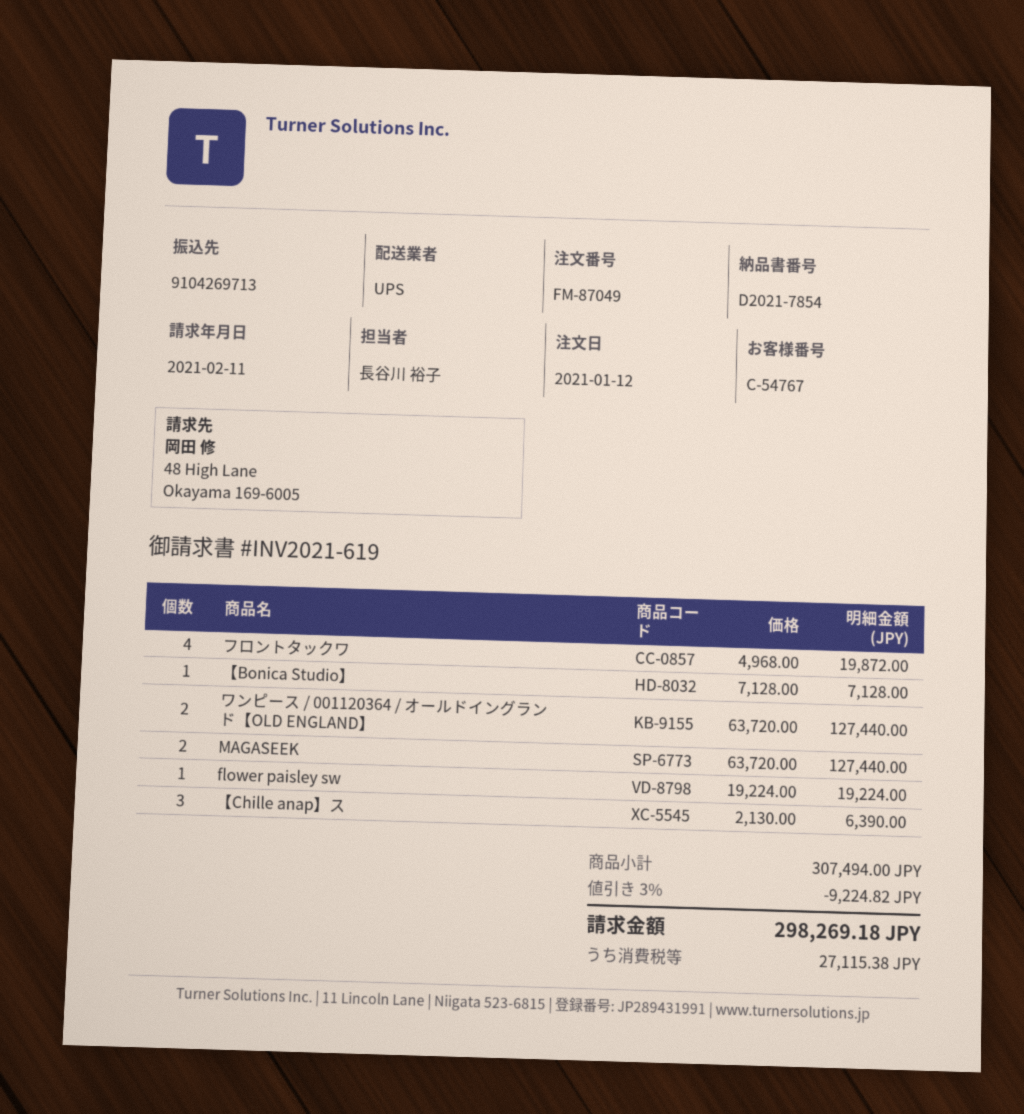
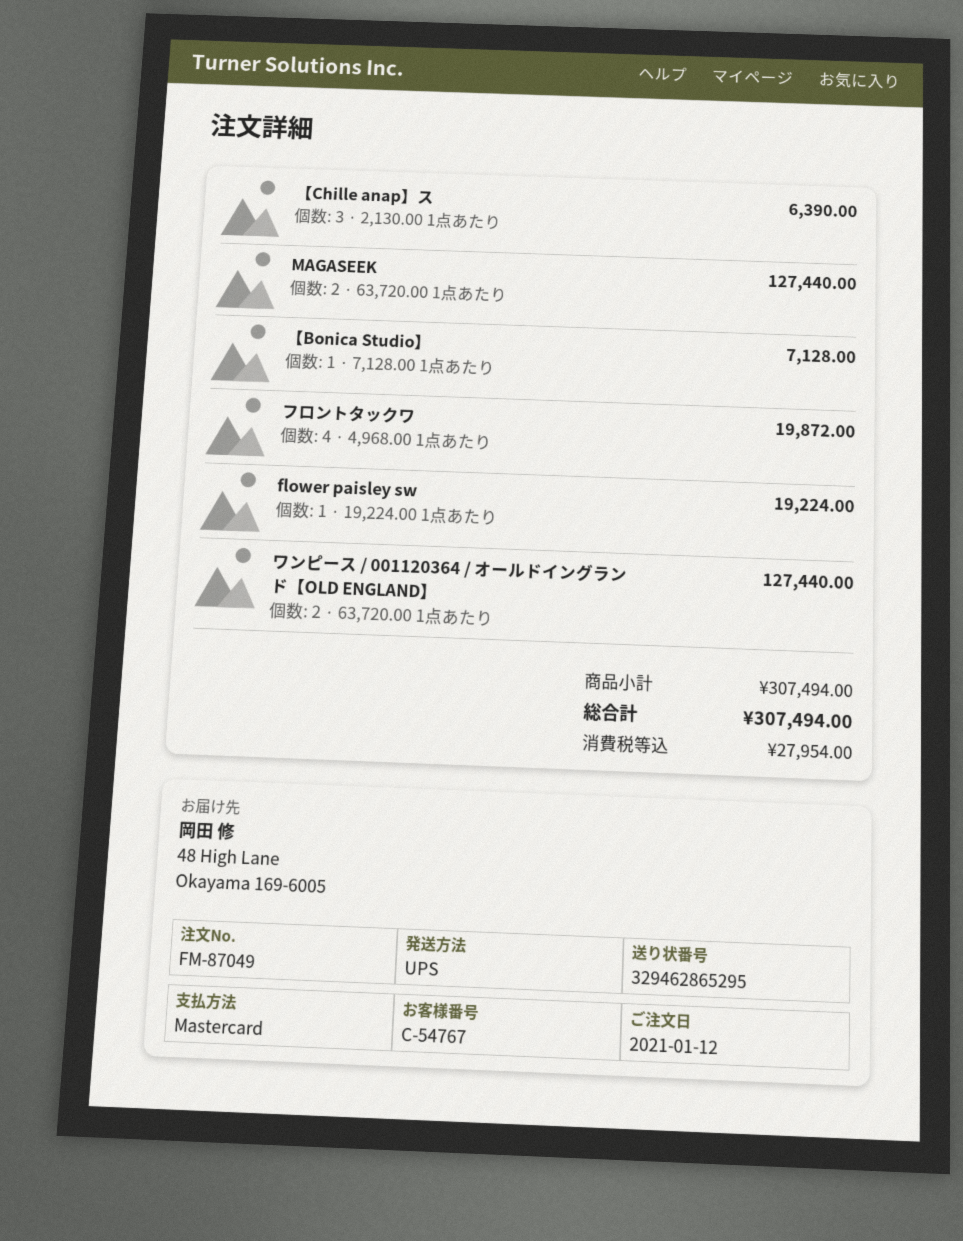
discount: 3% = 9224.82 -> none
tax: 27115.38 -> 27954.00
total: 298269.18 -> 307494.00

